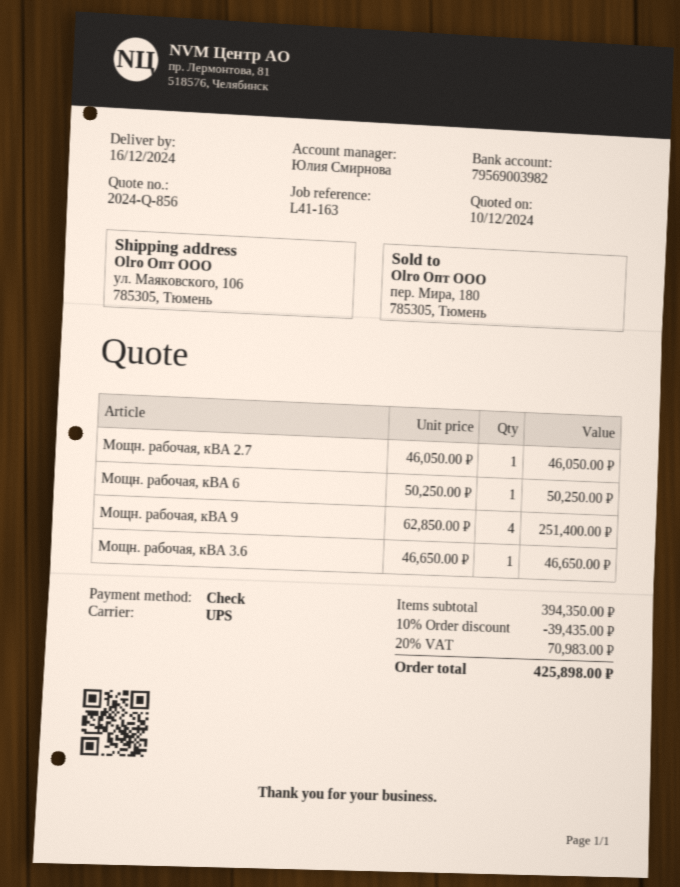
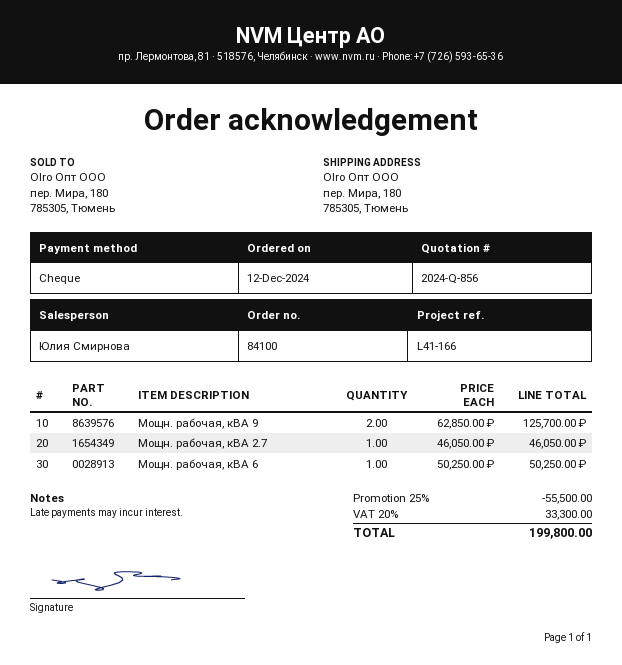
reference: L41-163 -> L41-166
ship to: ул. Маяковского, 106, 785305, Тюмень -> пер. Мира, 180, 785305, Тюмень
Мощн. рабочая, кВA 9: 4 x 62850.00 = 251400.00 -> 2 x 62850.00 = 125700.00
Мощн. рабочая, кВA 3.6: 1 x 46650.00 = 46650.00 -> none
discount: 10% = 39435.00 -> 25% = 55500.00
tax: 20% = 70983.00 -> 20% = 33300.00
total: 425898.00 -> 199800.00

